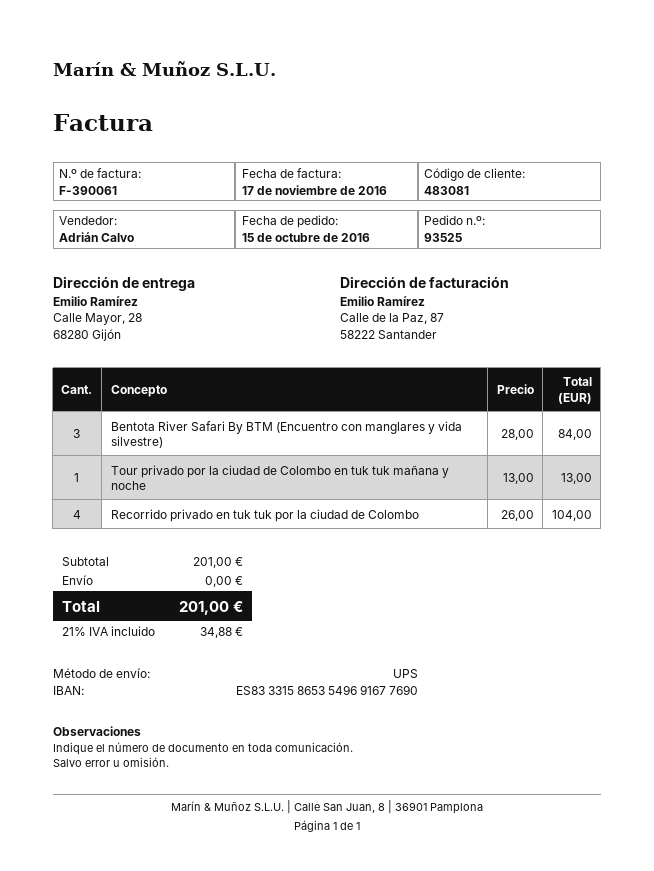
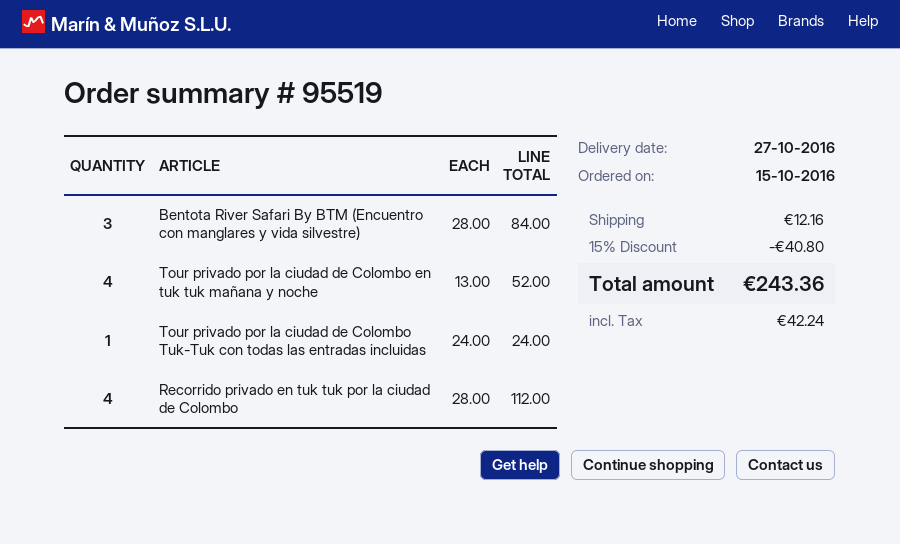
order number: 93525 -> 95519
Tour privado por la ciudad de Colombo en tuk tuk mañana y noche: 1 x 13.00 = 13.00 -> 4 x 13.00 = 52.00
Recorrido privado en tuk tuk por la ciudad de Colombo: 4 x 26.00 = 104.00 -> 4 x 28.00 = 112.00
Tour privado por la ciudad de Colombo Tuk-Tuk con todas las entradas incluidas: none -> 1 x 24.00 = 24.00
discount: none -> 15% = 40.80
shipping: 0.00 -> 12.16
tax: 34.88 -> 42.24
total: 201.00 -> 243.36

